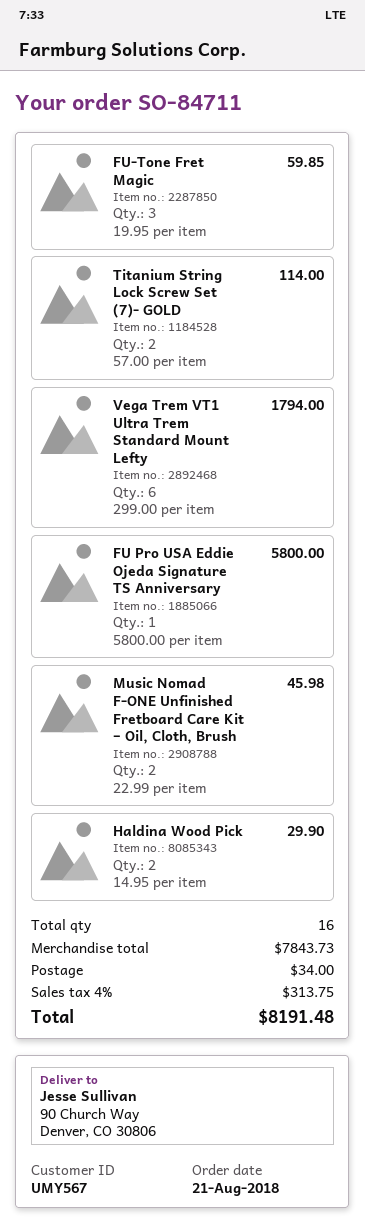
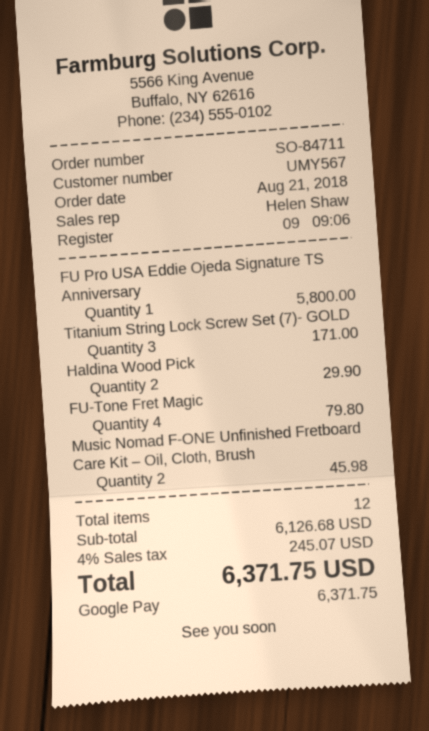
FU-Tone Fret Magic: 3 for 59.85 -> 4 for 79.80
Titanium String Lock Screw Set (7)- GOLD: 2 for 114.00 -> 3 for 171.00
Vega Trem VT1 Ultra Trem Standard Mount Lefty: 6 for 1794.00 -> none
total quantity: 16 -> 12
subtotal: 7843.73 -> 6126.68
shipping: 34.00 -> none
tax: 4% = 313.75 -> 4% = 245.07
total: 8191.48 -> 6371.75

